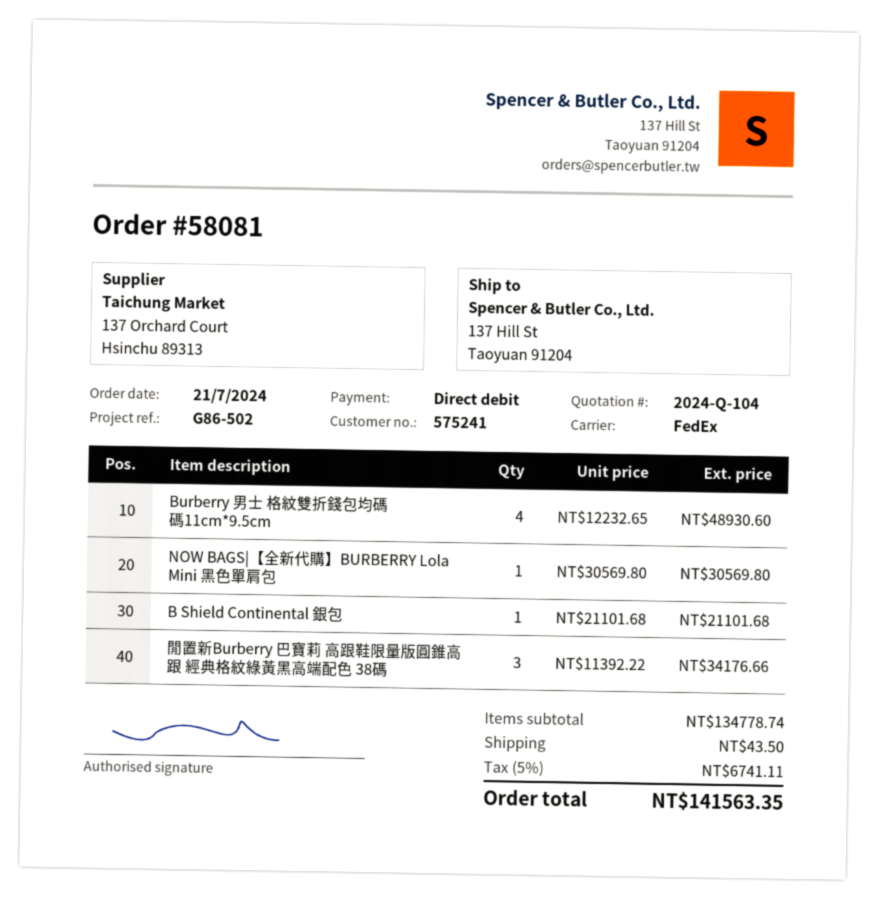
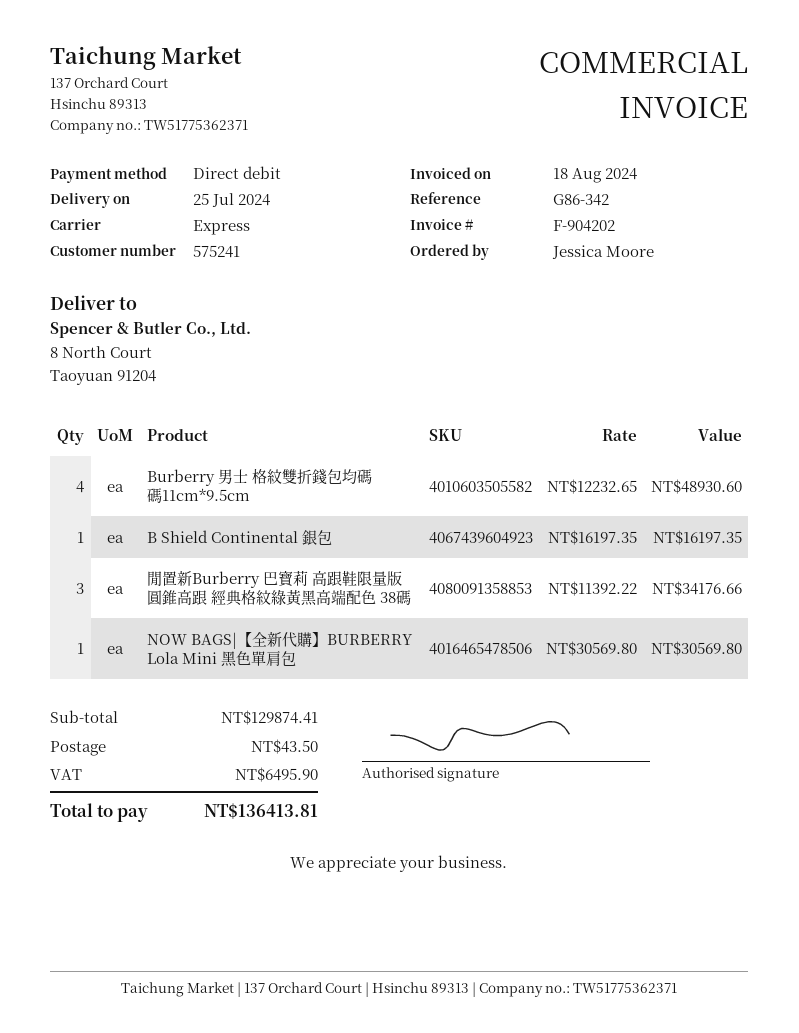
reference: G86-502 -> G86-342
shipping method: FedEx -> express
ship to: 137 Hill St, Taoyuan 91204 -> 8 North Court, Taoyuan 91204
B Shield Continental 銀包: 1 x 21101.68 = 21101.68 -> 1 x 16197.35 = 16197.35
subtotal: 134778.74 -> 129874.41
tax: 6741.11 -> 6495.90
total: 141563.35 -> 136413.81

